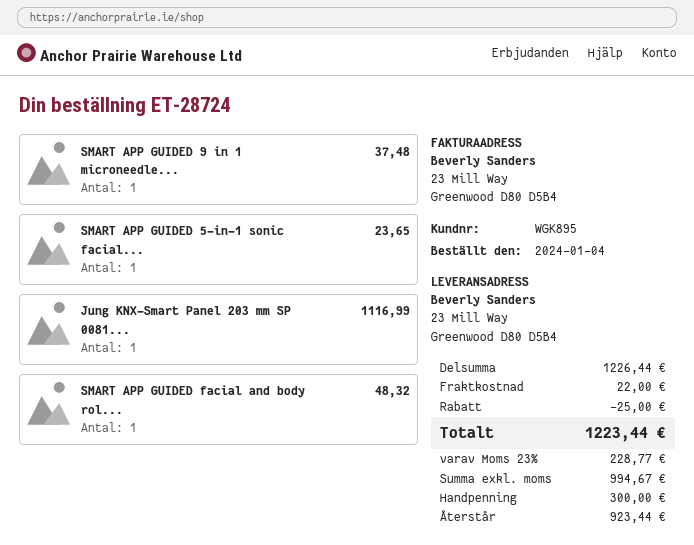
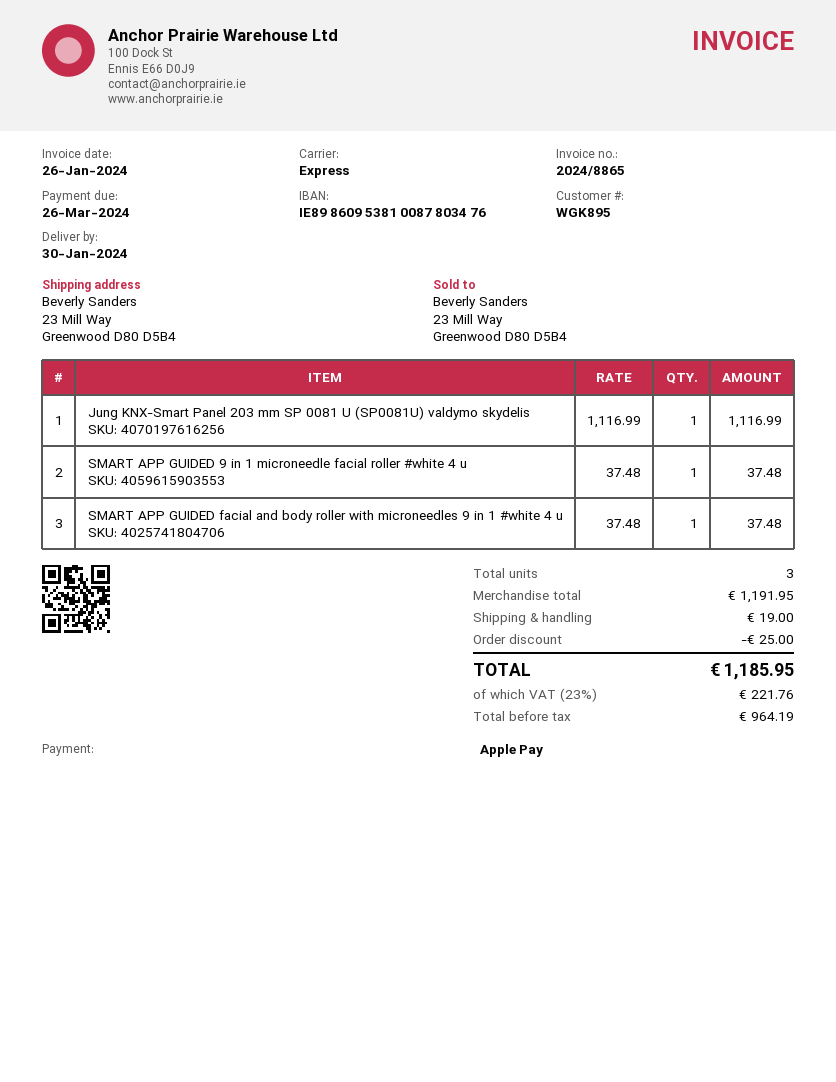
SMART APP GUIDED 5-in-1 sonic facial...: 1 for 23.65 -> none
SMART APP GUIDED facial and body rol...: 1 for 48.32 -> 1 for 37.48
subtotal: 1226.44 -> 1191.95
shipping: 22.00 -> 19.00
net: 994.67 -> 964.19
tax: 23% = 228.77 -> 23% = 221.76
total: 1223.44 -> 1185.95

